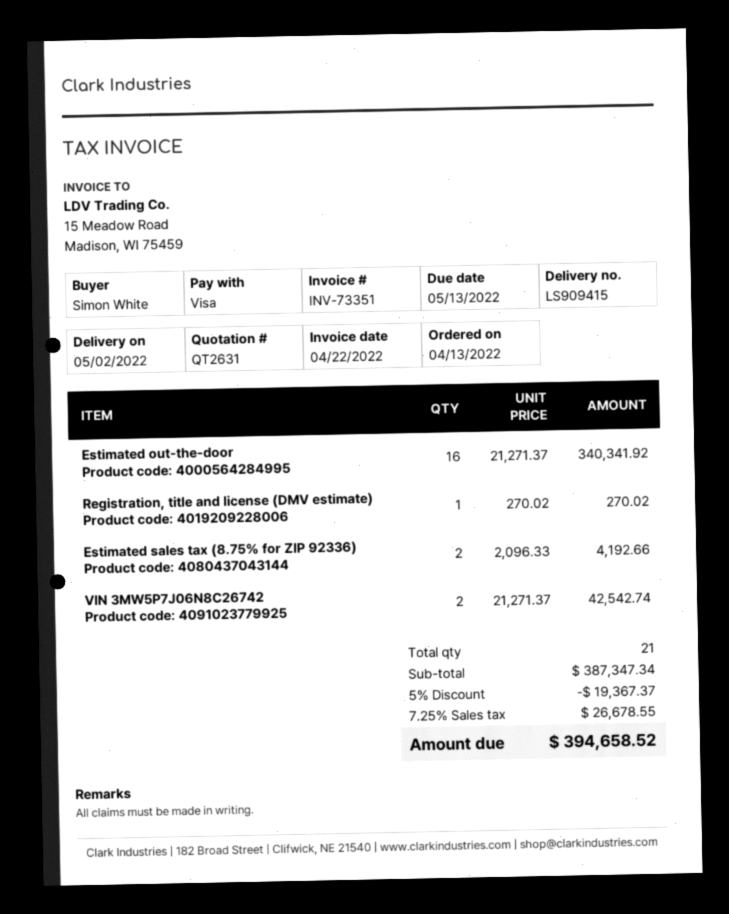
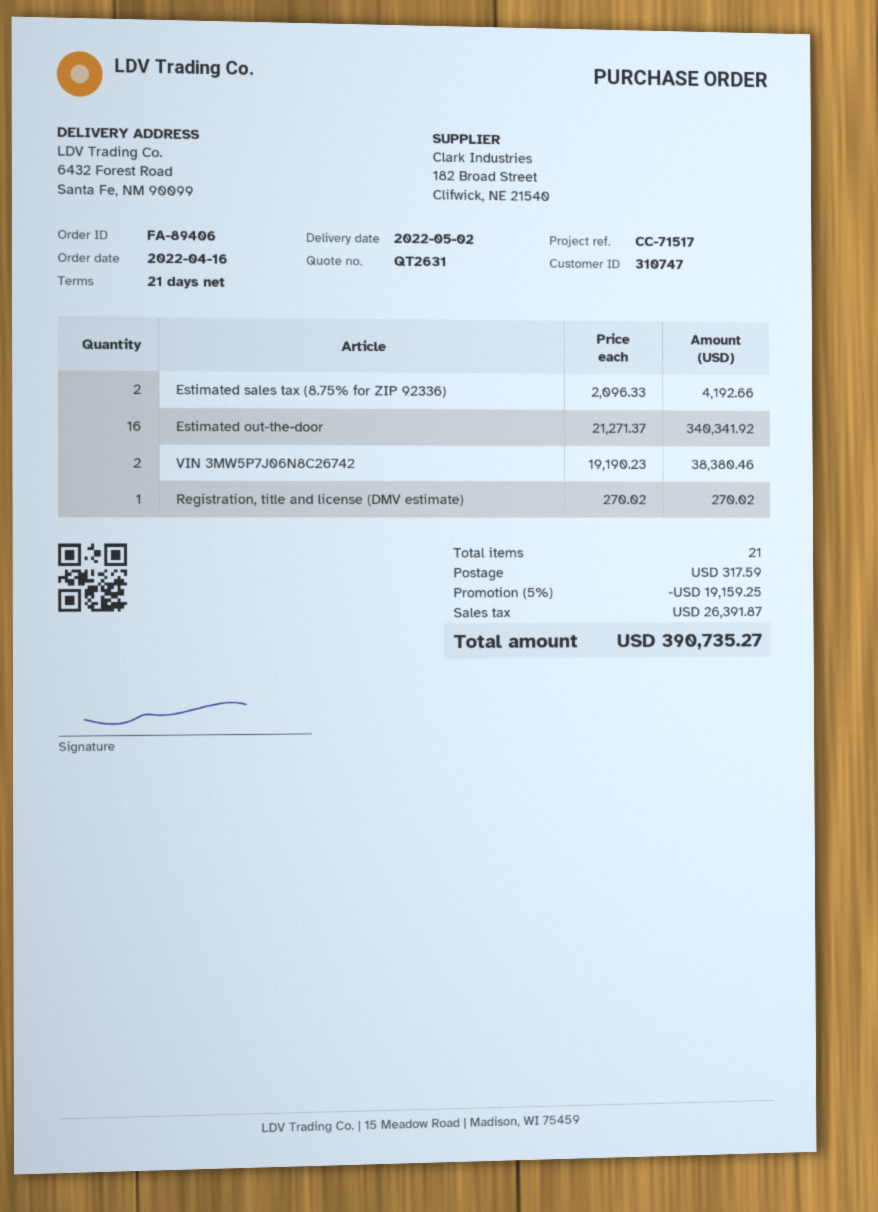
order date: 2022-04-13 -> 2022-04-16
VIN 3MW5P7J06N8C26742: 2 x 21271.37 = 42542.74 -> 2 x 19190.23 = 38380.46
discount: 5% = 19367.37 -> 5% = 19159.25
shipping: none -> 317.59
tax: 26678.55 -> 26391.87
total: 394658.52 -> 390735.27

